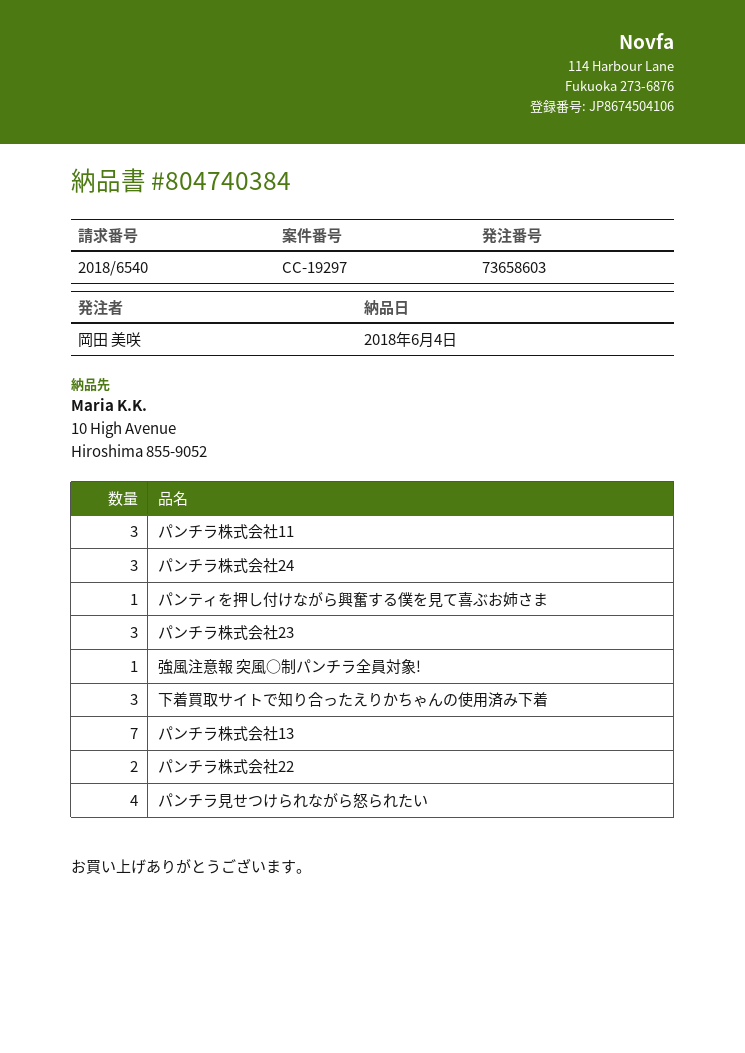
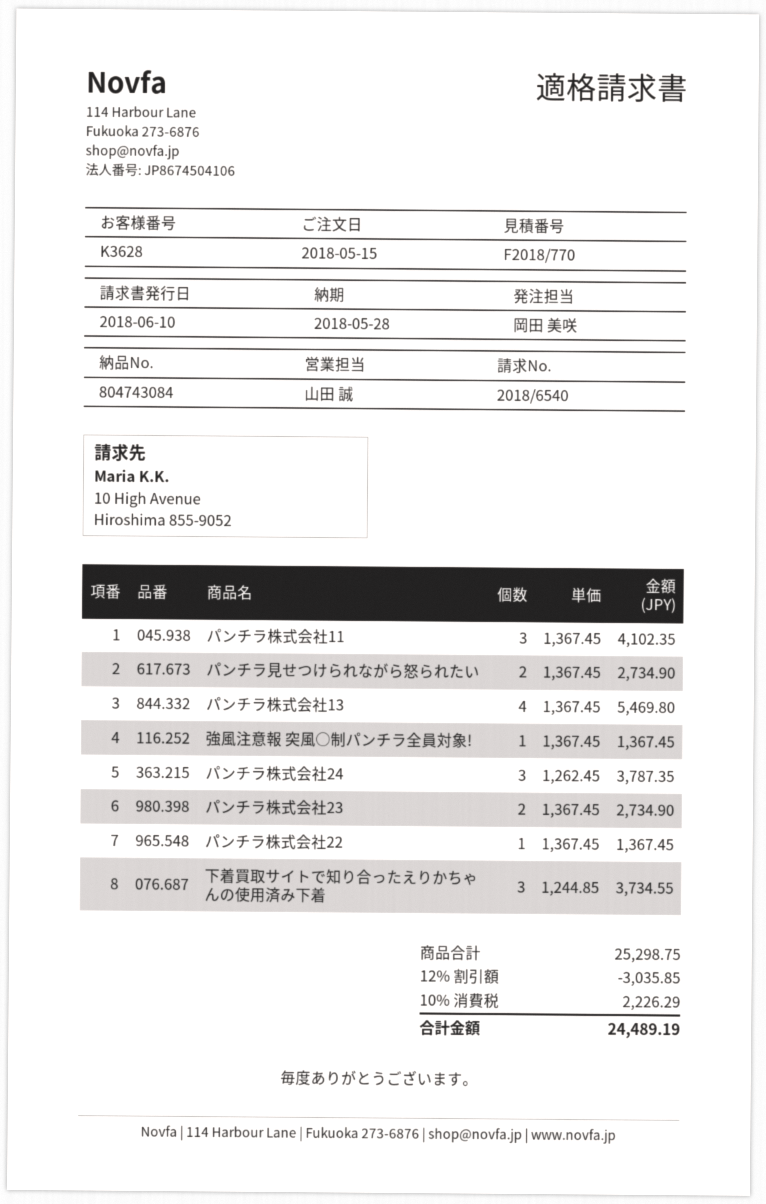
delivery note number: 804740384 -> 804743084
delivery date: 2018-06-04 -> 2018-05-28
パンティを押し付けながら興奮する僕を見て喜ぶお姉さま: 1 -> none
パンチラ株式会社23: 3 -> 2
パンチラ株式会社13: 7 -> 4
パンチラ株式会社22: 2 -> 1
パンチラ見せつけられながら怒られたい: 4 -> 2

